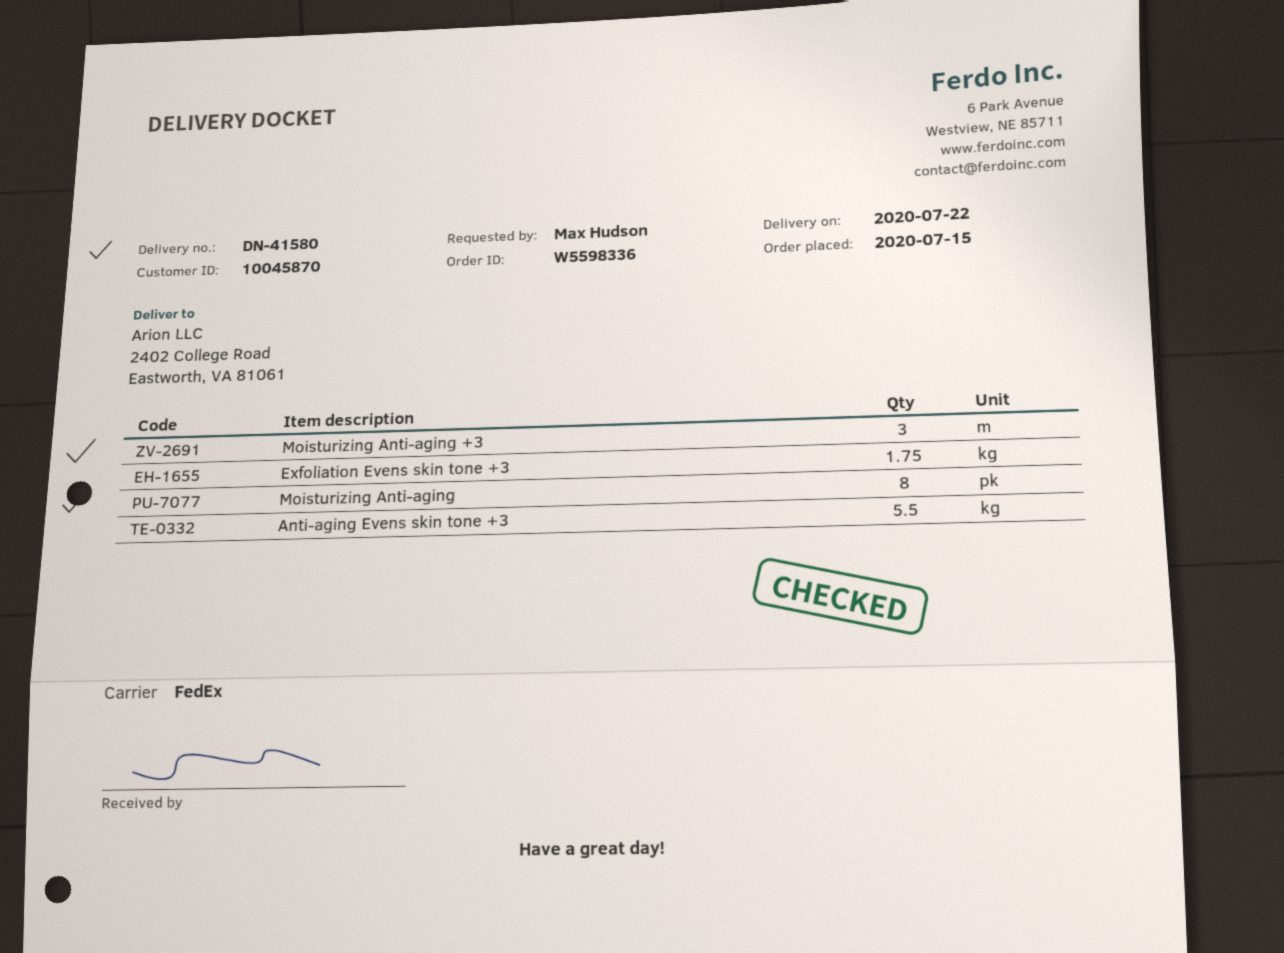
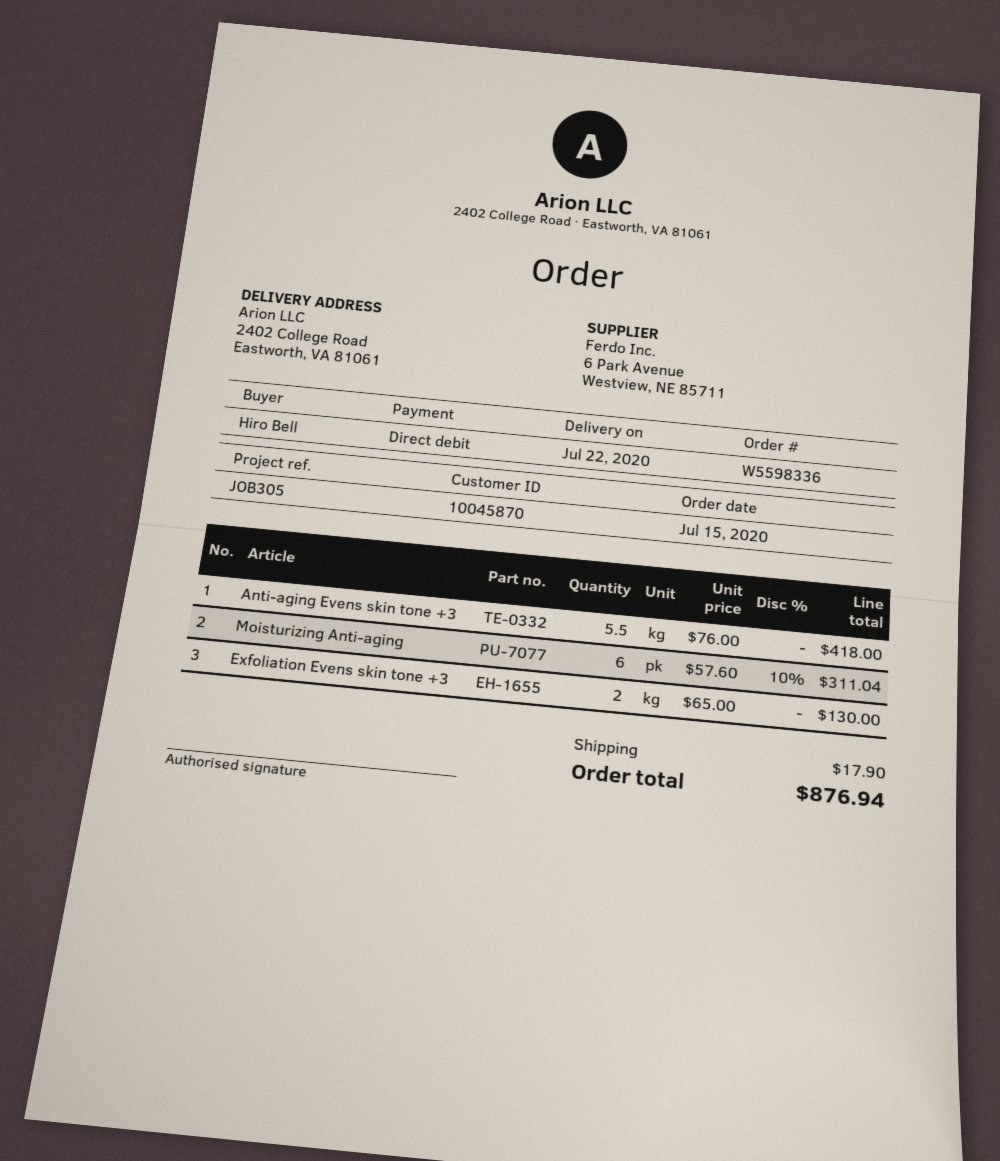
ordered by: Max Hudson -> Hiro Bell
Moisturizing Anti-aging +3: 3 -> none
Exfoliation Evens skin tone +3: 1.75 -> 2
Moisturizing Anti-aging: 8 -> 6

